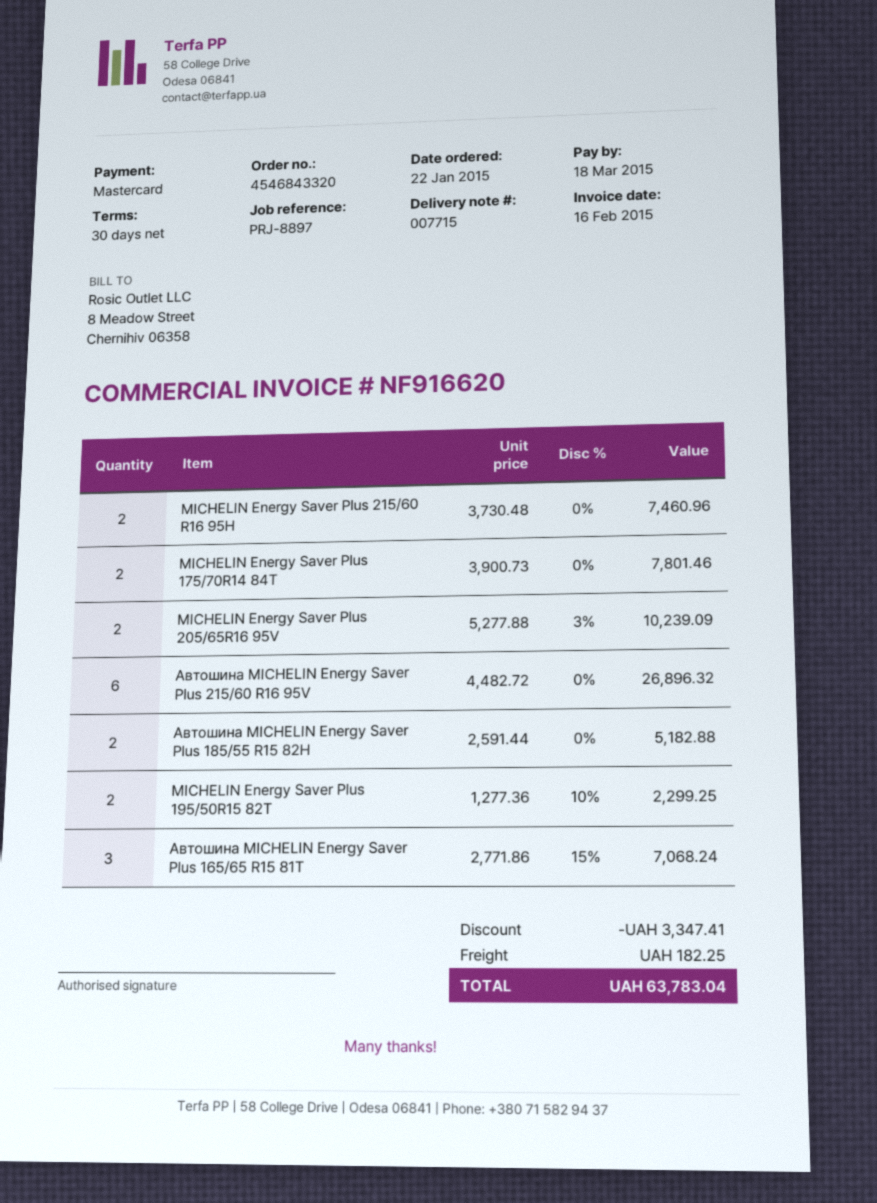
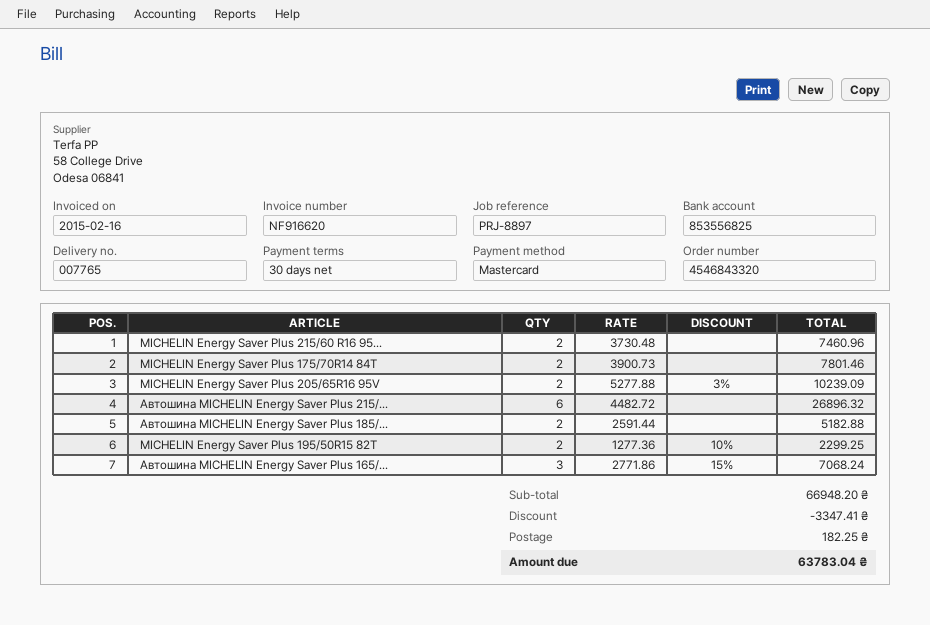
delivery note number: 007715 -> 007765

